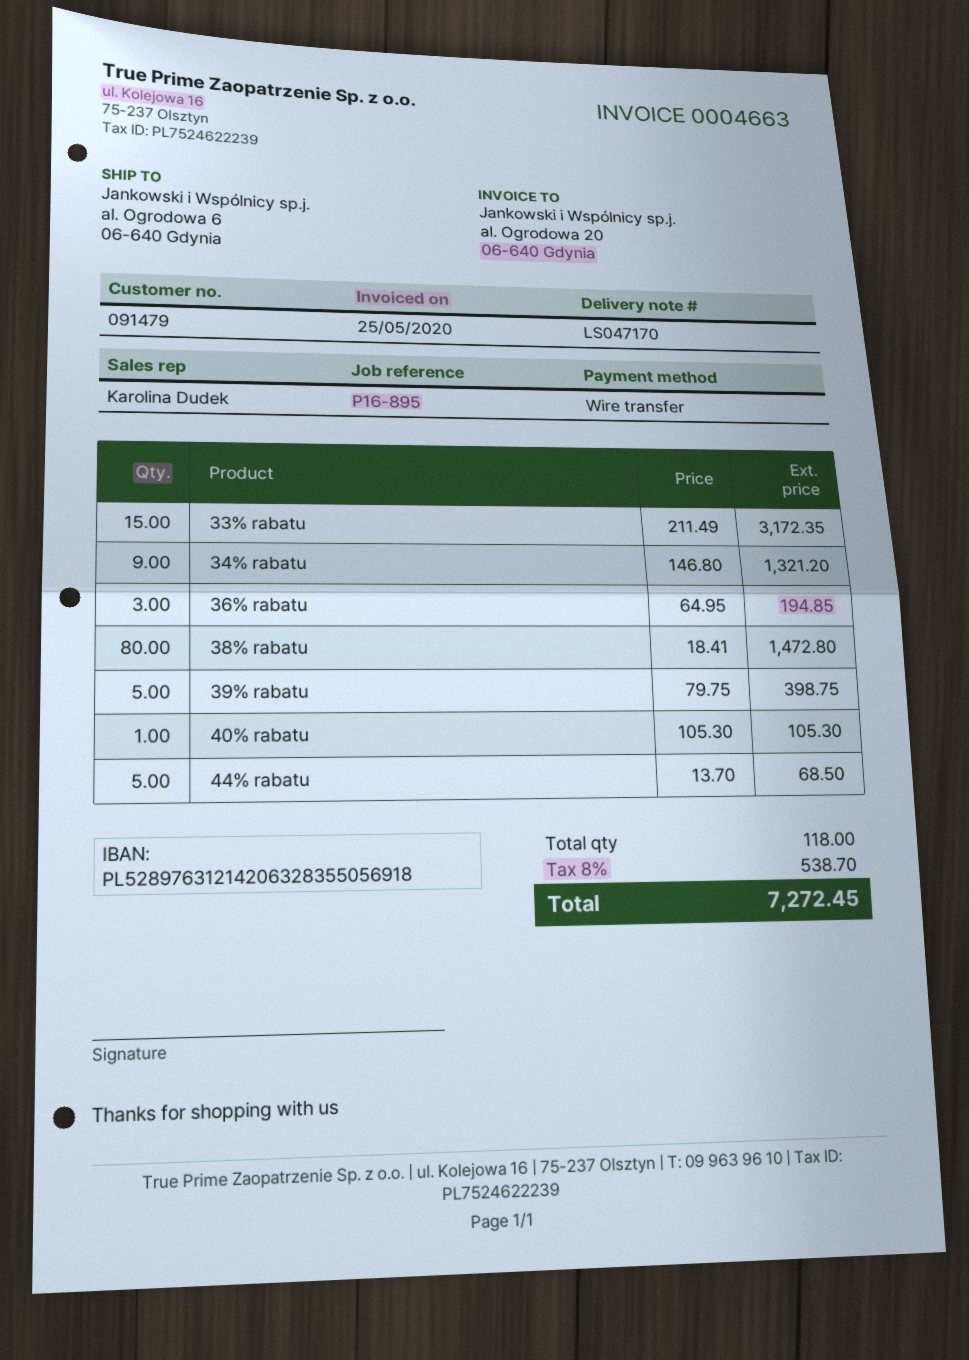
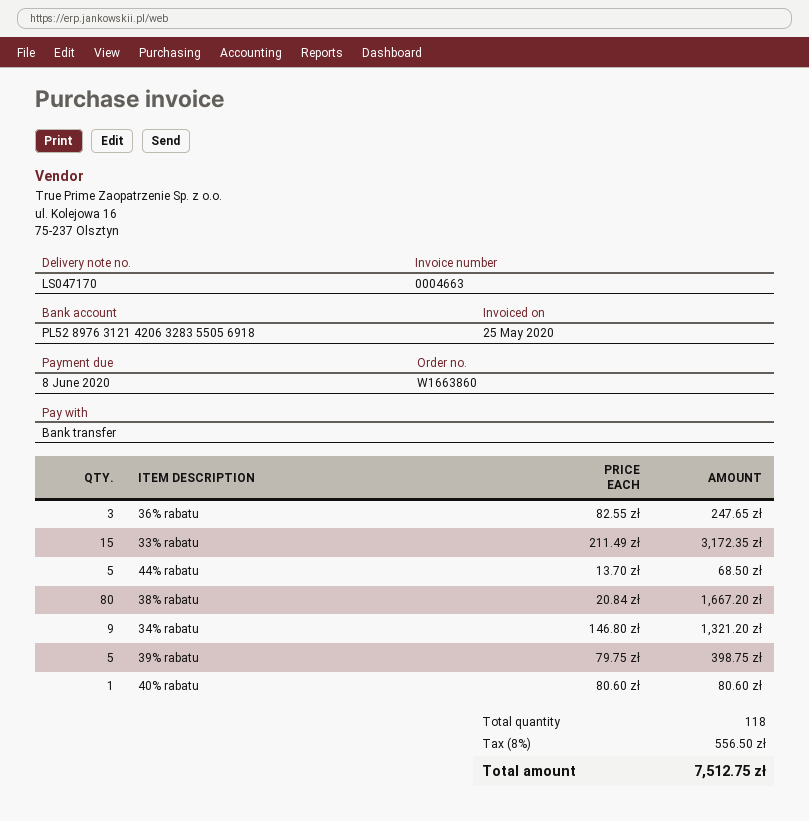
36% rabatu: 3 x 64.95 = 194.85 -> 3 x 82.55 = 247.65
38% rabatu: 80 x 18.41 = 1472.80 -> 80 x 20.84 = 1667.20
40% rabatu: 1 x 105.30 = 105.30 -> 1 x 80.60 = 80.60
tax: 8% = 538.70 -> 8% = 556.50
total: 7272.45 -> 7512.75

